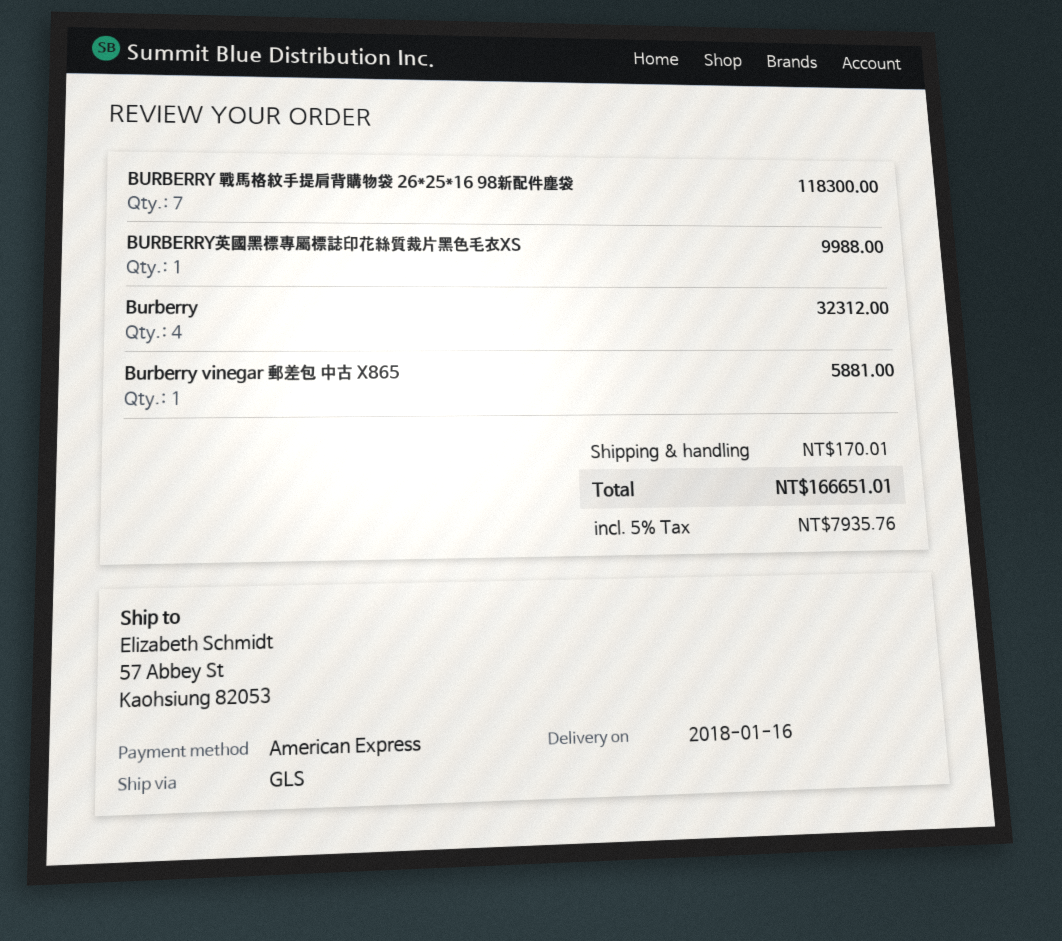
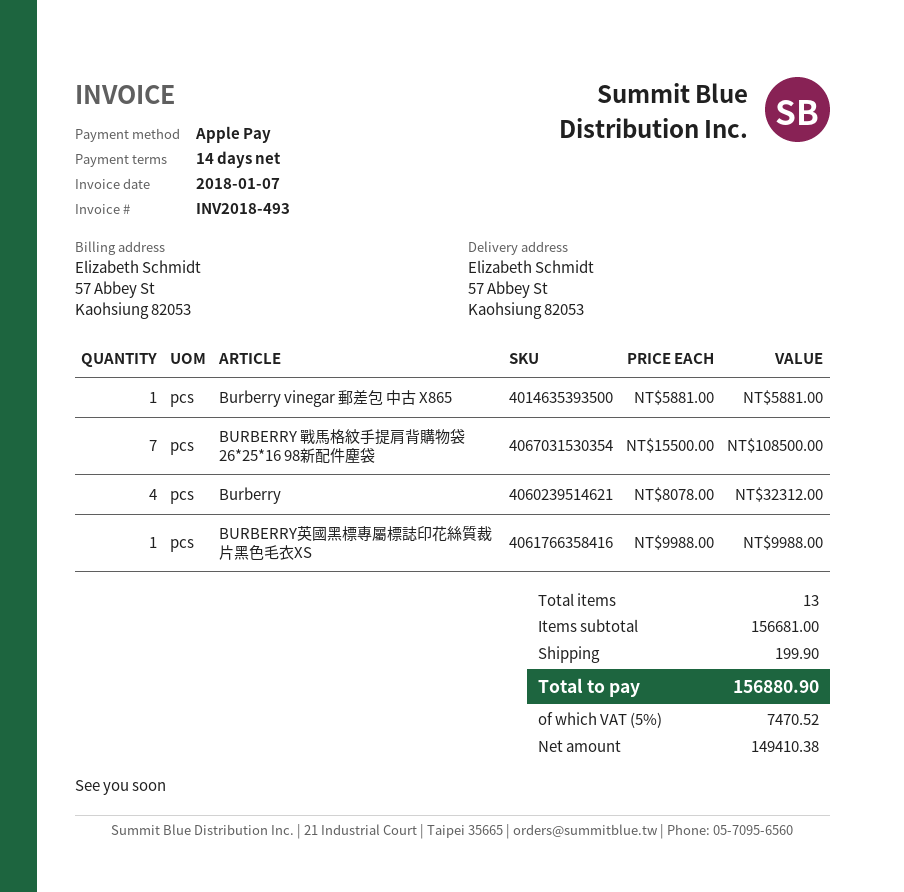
payment method: American Express -> Apple Pay
BURBERRY 戰馬格紋手提肩背購物袋 26*25*16 98新配件塵袋: 7 for 118300.00 -> 7 for 108500.00
shipping: 170.01 -> 199.90
tax: 5% = 7935.76 -> 5% = 7470.52
total: 166651.01 -> 156880.90

